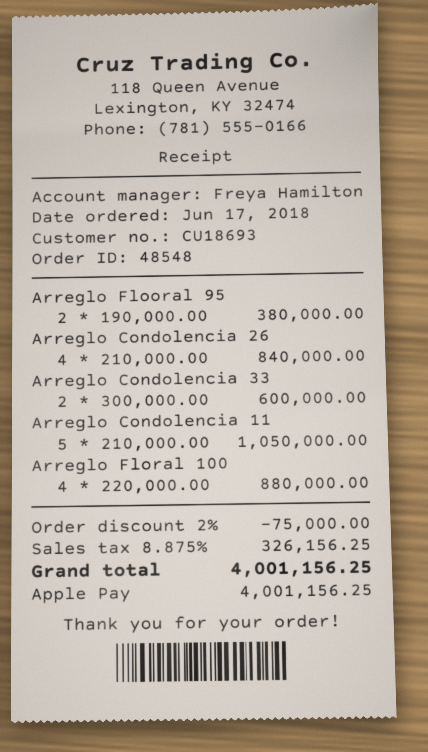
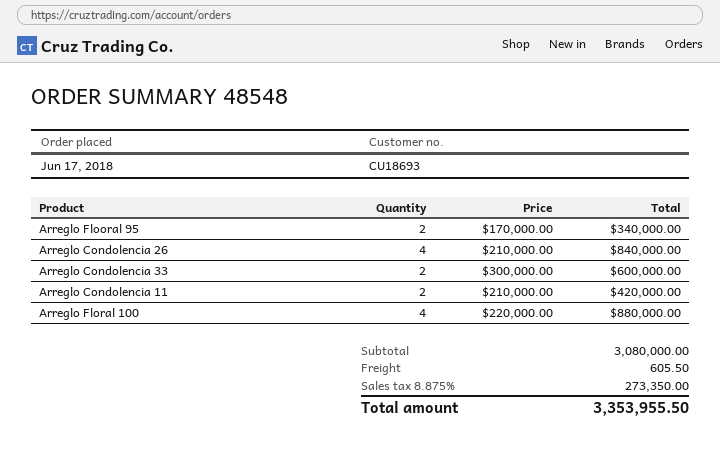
Arreglo Flooral 95: 2 x 190000.00 = 380000.00 -> 2 x 170000.00 = 340000.00
Arreglo Condolencia 11: 5 x 210000.00 = 1050000.00 -> 2 x 210000.00 = 420000.00
discount: 2% = 75000.00 -> none
shipping: none -> 605.50
tax: 8.875% = 326156.25 -> 8.875% = 273350.00
total: 4001156.25 -> 3353955.50

